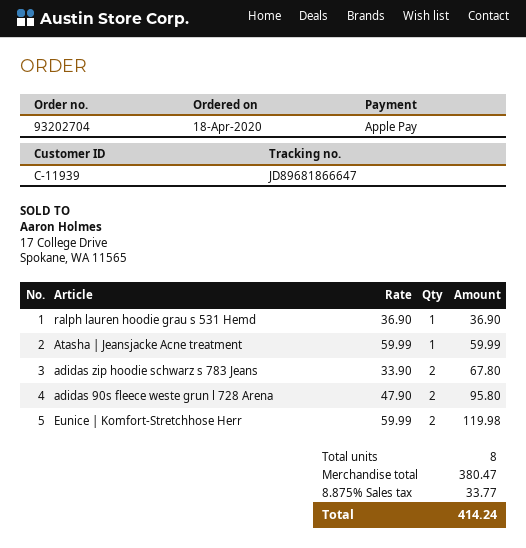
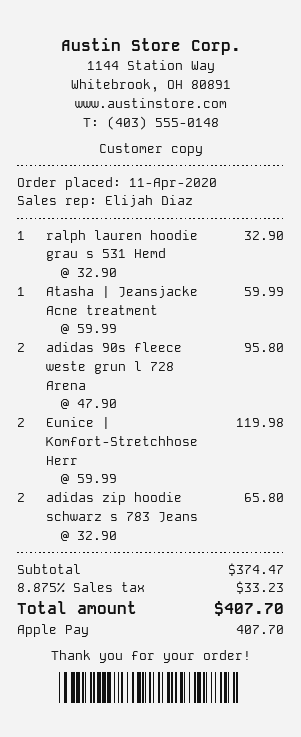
order date: 2020-04-18 -> 2020-04-11
ralph lauren hoodie grau s 531 Hemd: 1 x 36.90 = 36.90 -> 1 x 32.90 = 32.90
adidas zip hoodie schwarz s 783 Jeans: 2 x 33.90 = 67.80 -> 2 x 32.90 = 65.80
subtotal: 380.47 -> 374.47
tax: 8.875% = 33.77 -> 8.875% = 33.23
total: 414.24 -> 407.70

